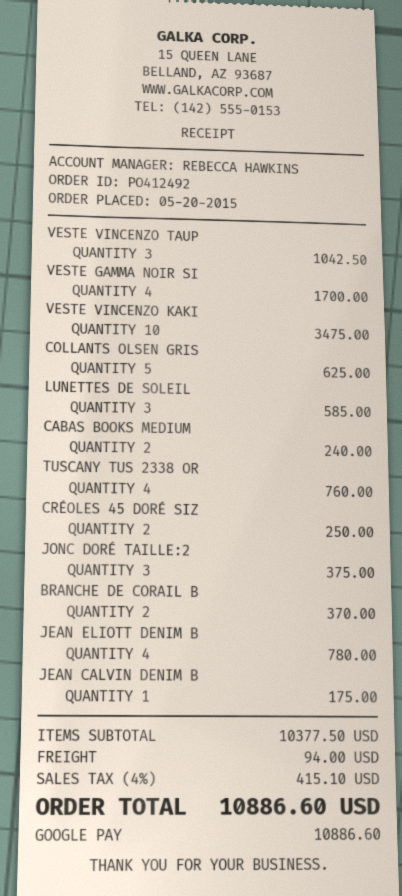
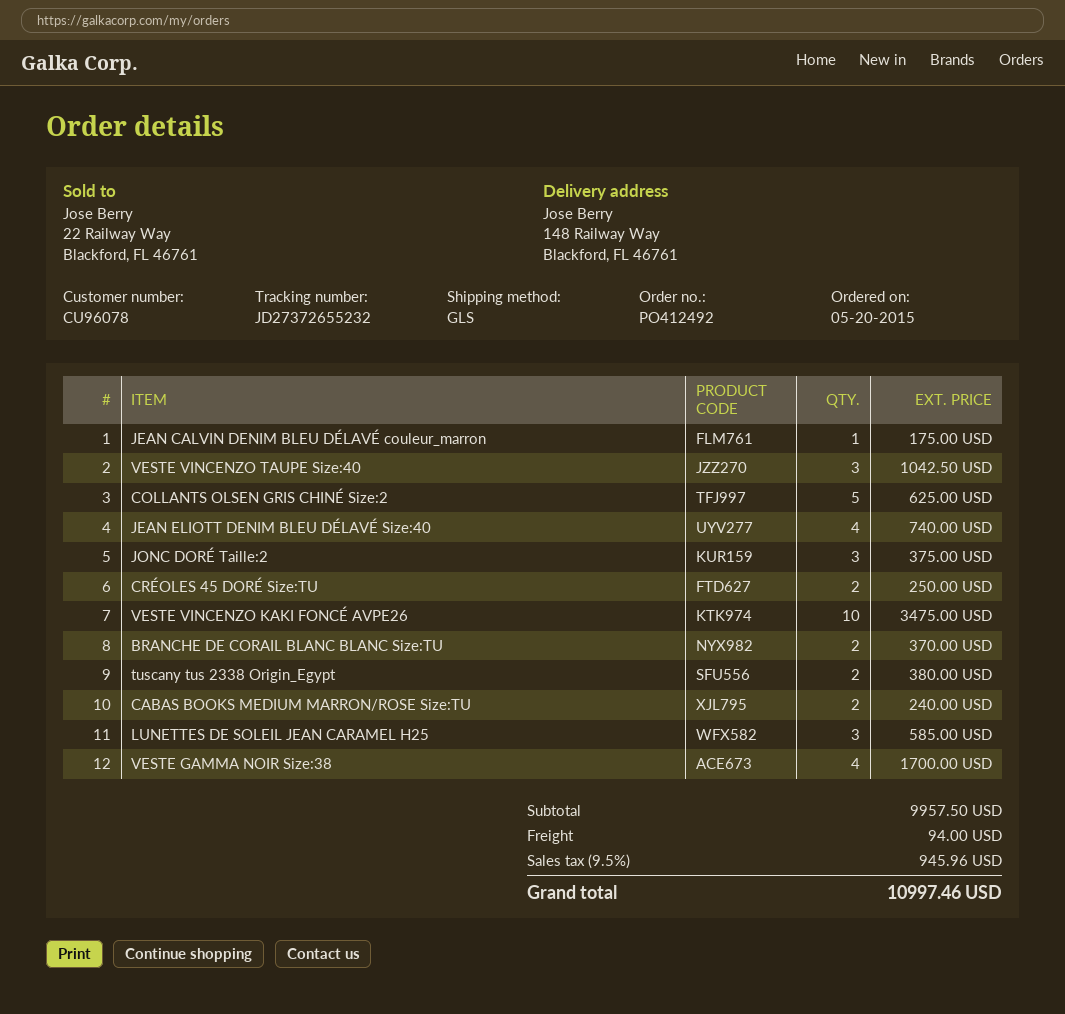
TUSCANY TUS 2338 OR: 4 for 760.00 -> 2 for 380.00
JEAN ELIOTT DENIM B: 4 for 780.00 -> 4 for 740.00
subtotal: 10377.50 -> 9957.50
tax: 4% = 415.10 -> 9.5% = 945.96
total: 10886.60 -> 10997.46

